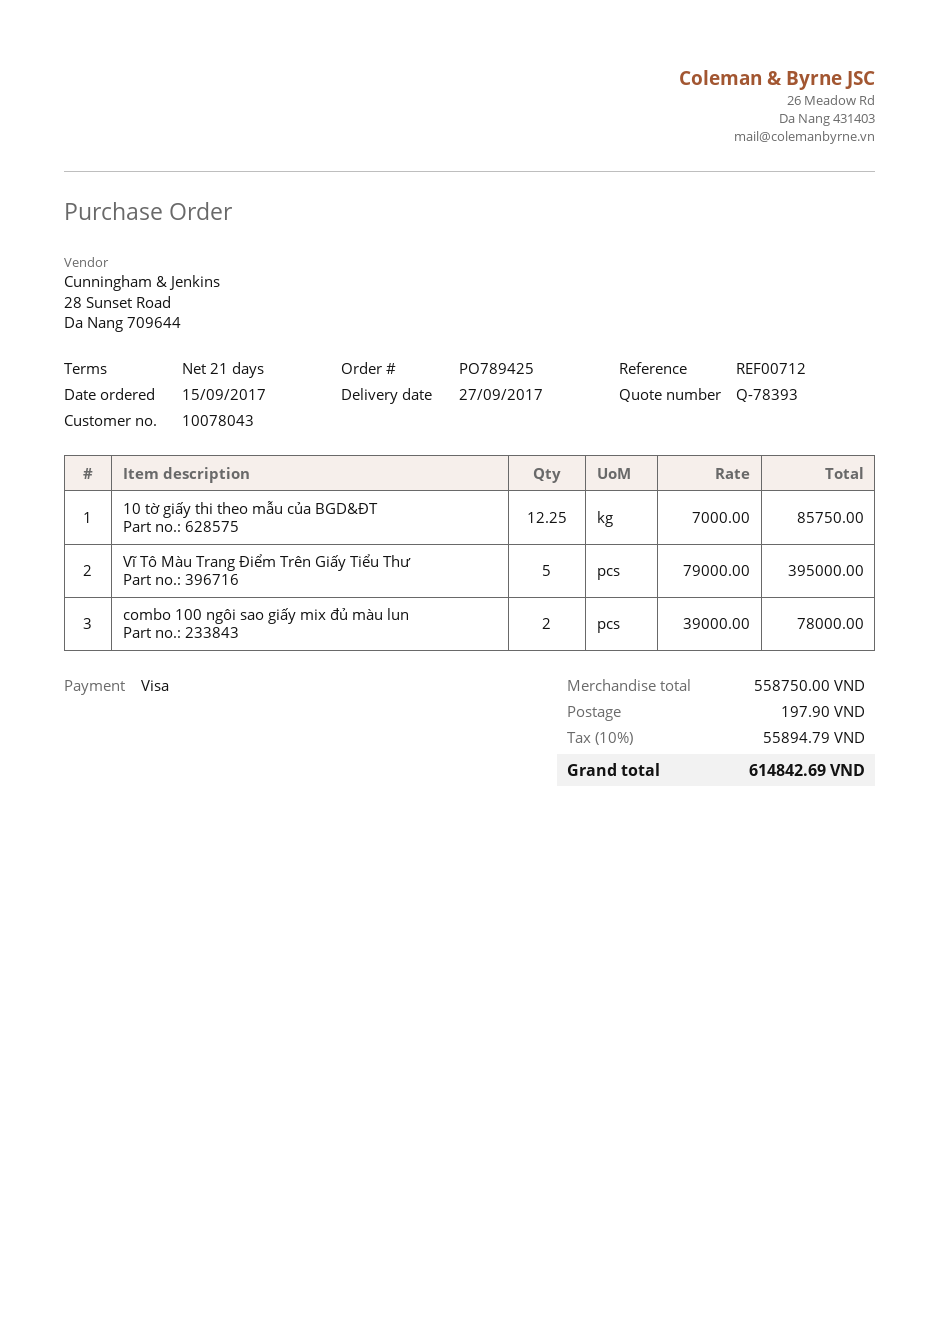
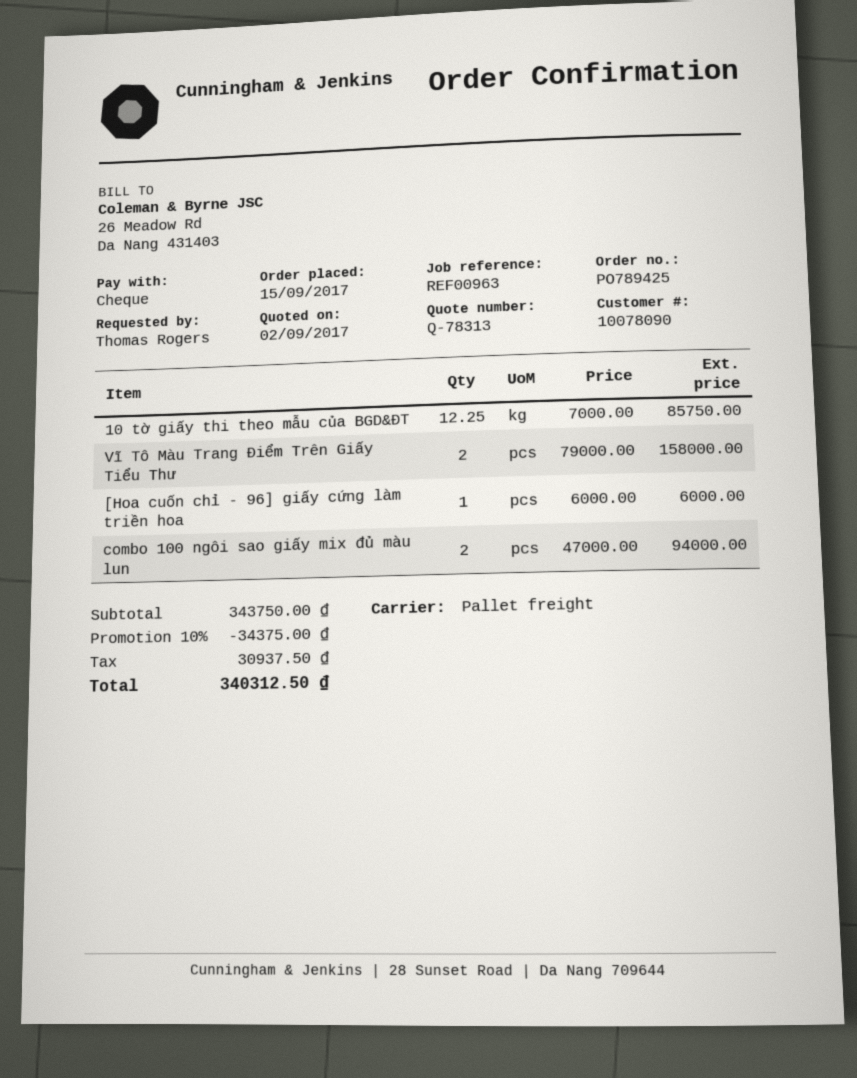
quote number: Q-78393 -> Q-78313
customer number: 10078043 -> 10078090
reference: REF00712 -> REF00963
payment method: Visa -> cheque
Vĩ Tô Màu Trang Điểm Trên Giấy Tiểu Thư: 5 x 79000.00 = 395000.00 -> 2 x 79000.00 = 158000.00
combo 100 ngôi sao giấy mix đủ màu lun: 2 x 39000.00 = 78000.00 -> 2 x 47000.00 = 94000.00
[Hoa cuốn chỉ - 96] giấy cứng làm triền hoa: none -> 1 x 6000.00 = 6000.00
subtotal: 558750.00 -> 343750.00
discount: none -> 10% = 34375.00
shipping: 197.90 -> none
tax: 55894.79 -> 30937.50
total: 614842.69 -> 340312.50

